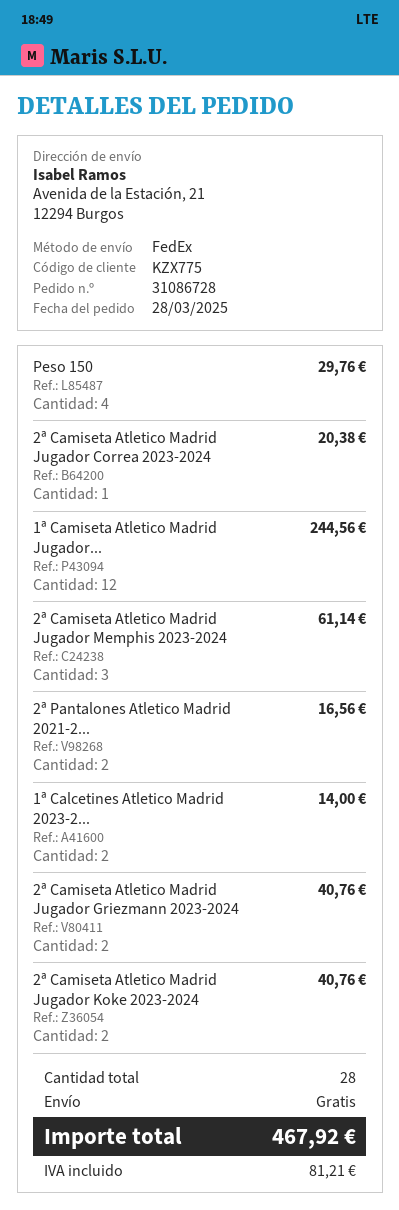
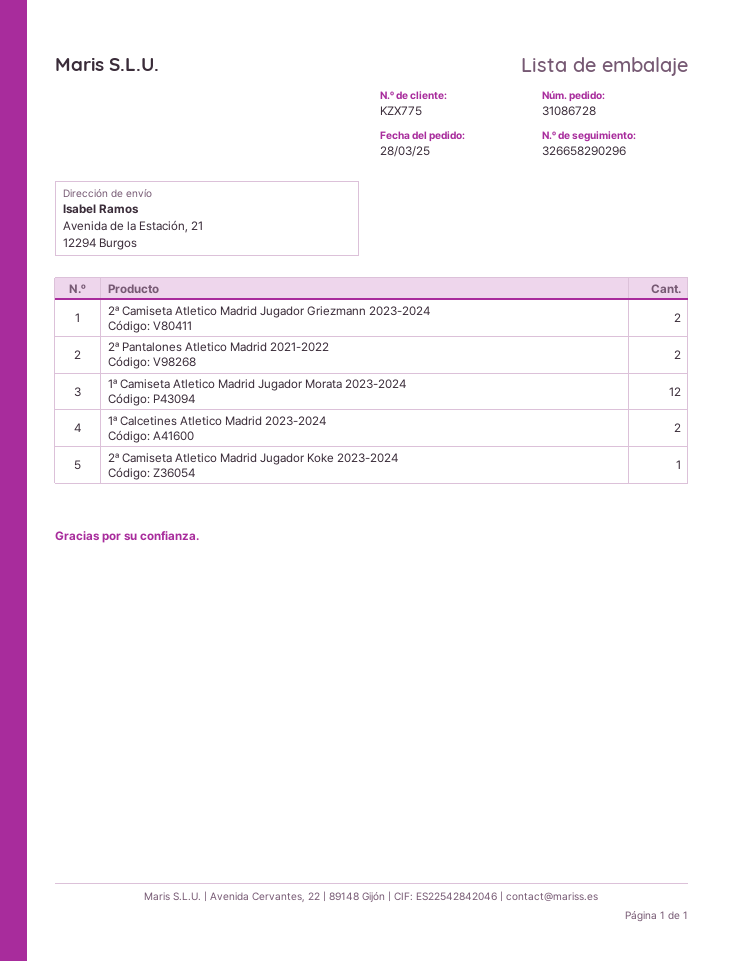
Peso 150: 4 -> none
2ª Camiseta Atletico Madrid Jugador Correa 2023-2024: 1 -> none
2ª Camiseta Atletico Madrid Jugador Memphis 2023-2024: 3 -> none
2ª Camiseta Atletico Madrid Jugador Koke 2023-2024: 2 -> 1

